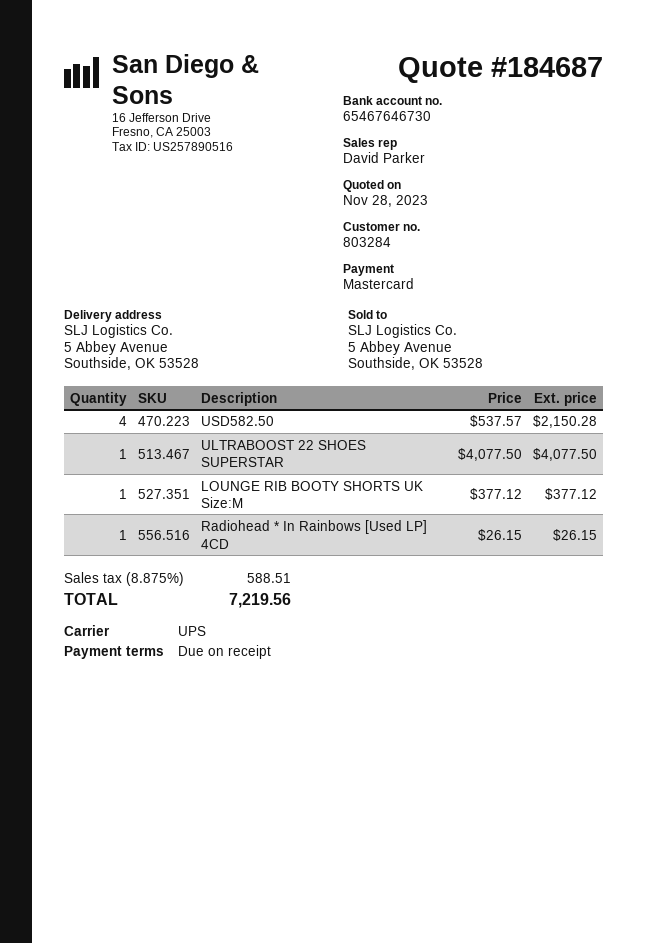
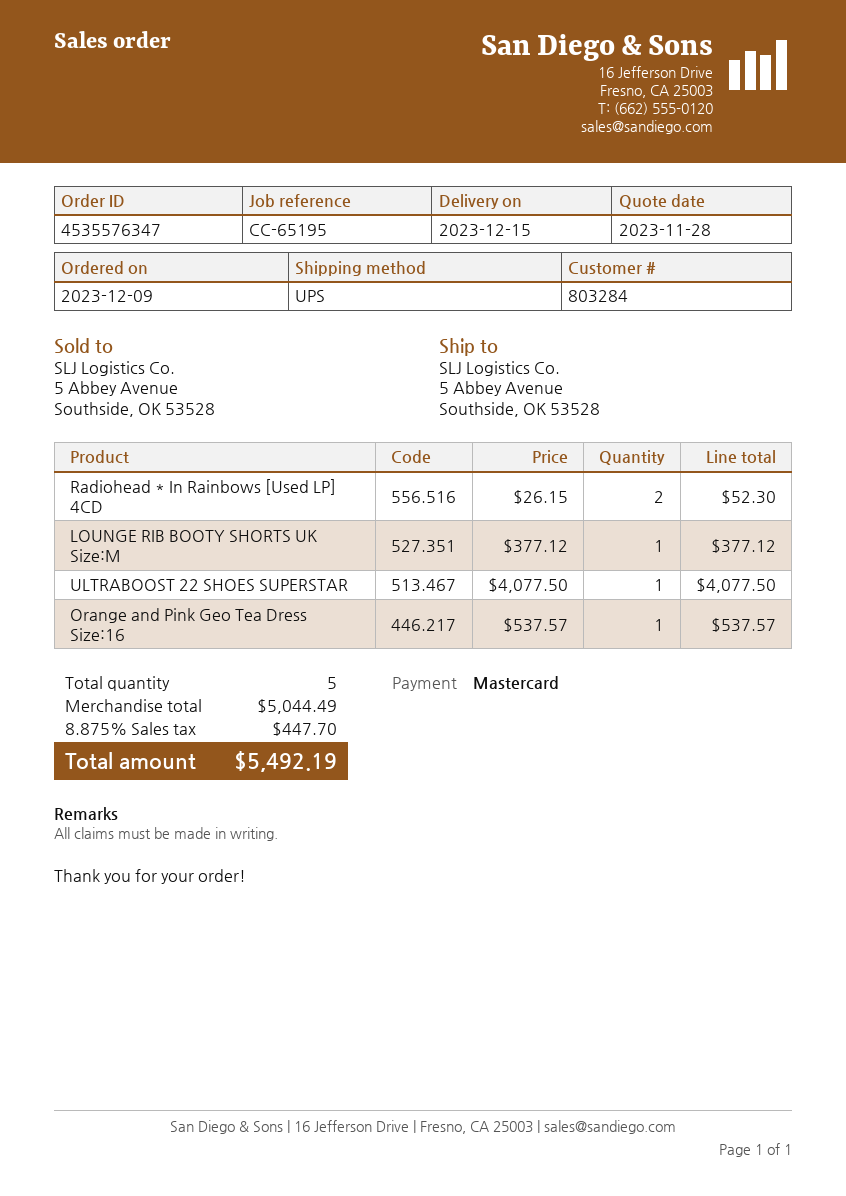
USD582.50: 4 x 537.57 = 2150.28 -> none
Radiohead * In Rainbows [Used LP] 4CD: 1 x 26.15 = 26.15 -> 2 x 26.15 = 52.30
Orange and Pink Geo Tea Dress Size:16: none -> 1 x 537.57 = 537.57
tax: 8.875% = 588.51 -> 8.875% = 447.70
total: 7219.56 -> 5492.19

